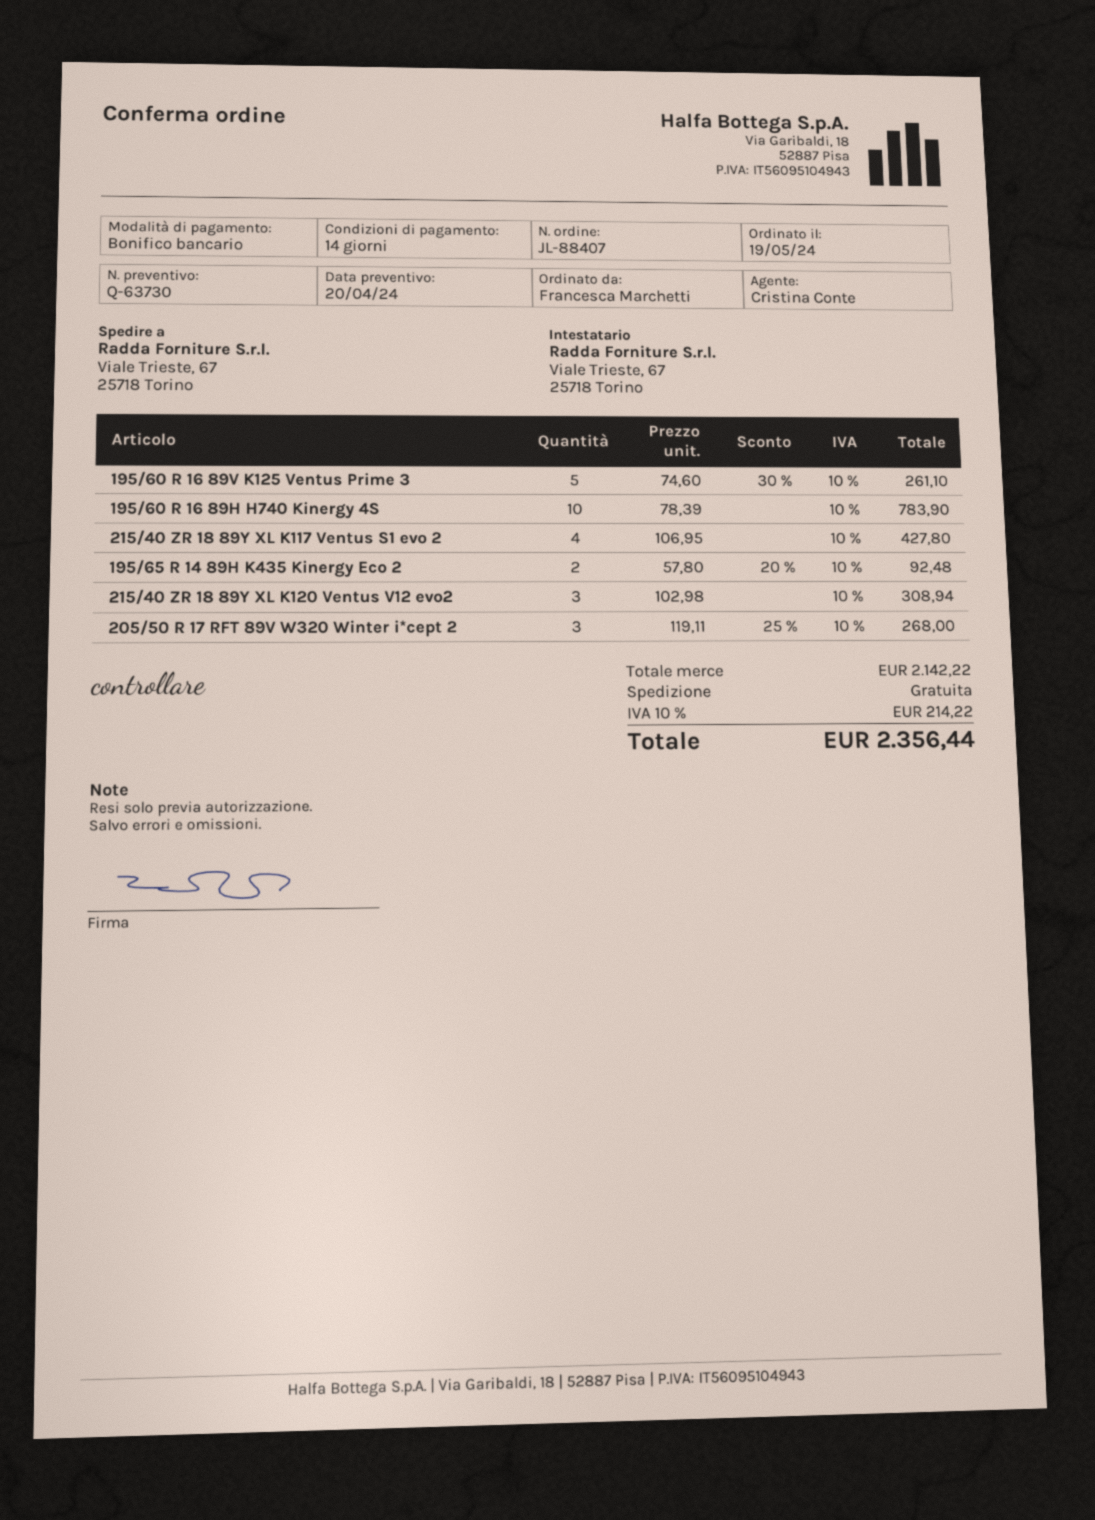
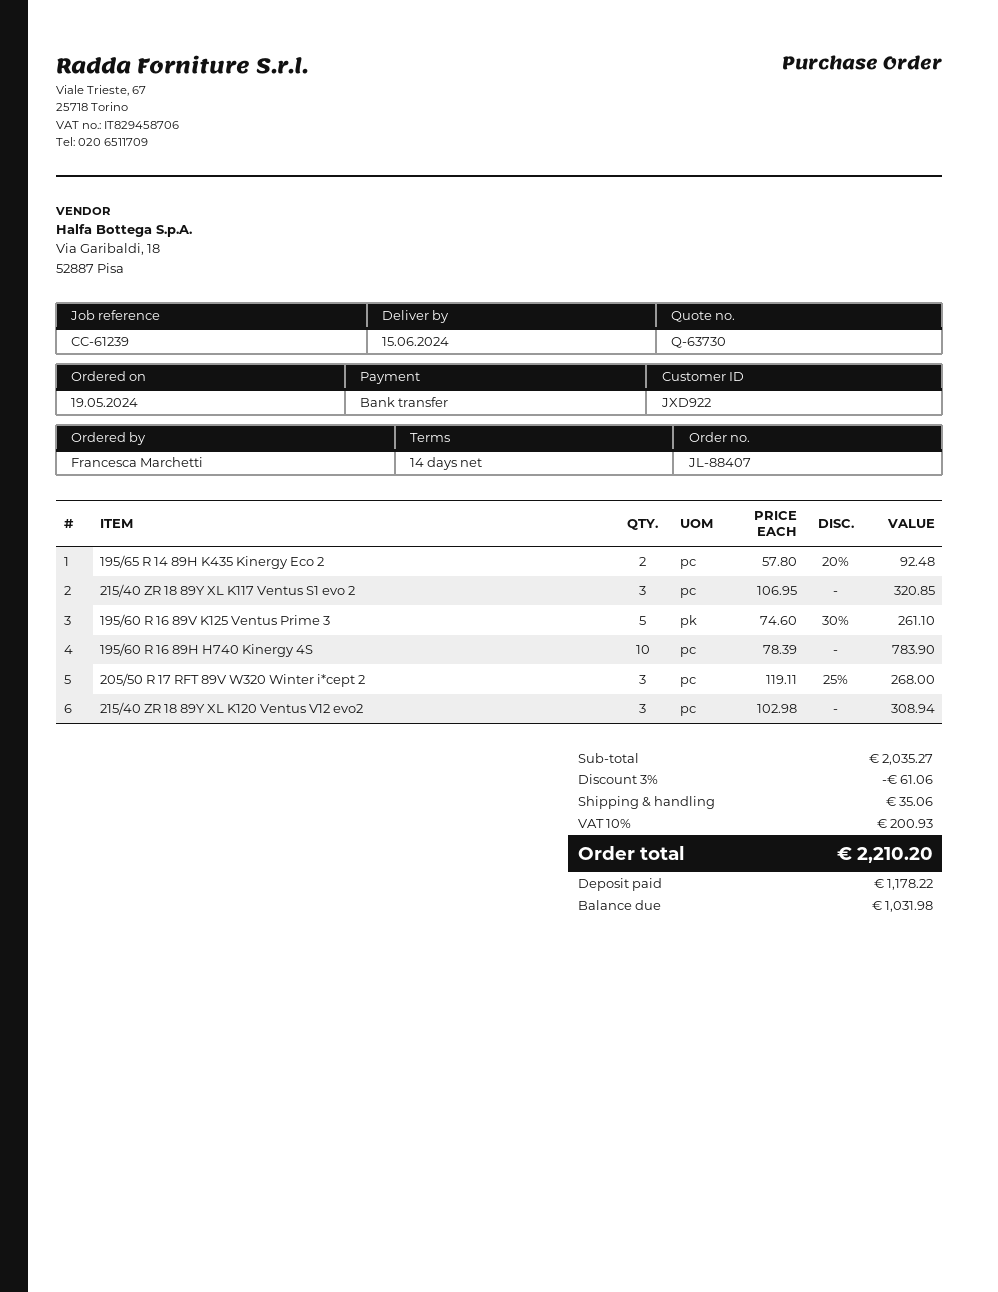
215/40 ZR 18 89Y XL K117 Ventus S1 evo 2: 4 x 106.95 = 427.80 -> 3 x 106.95 = 320.85
subtotal: 2142.22 -> 2035.27
discount: none -> 3% = 61.06
shipping: 0.00 -> 35.06
tax: 10% = 214.22 -> 10% = 200.93
total: 2356.44 -> 2210.20

